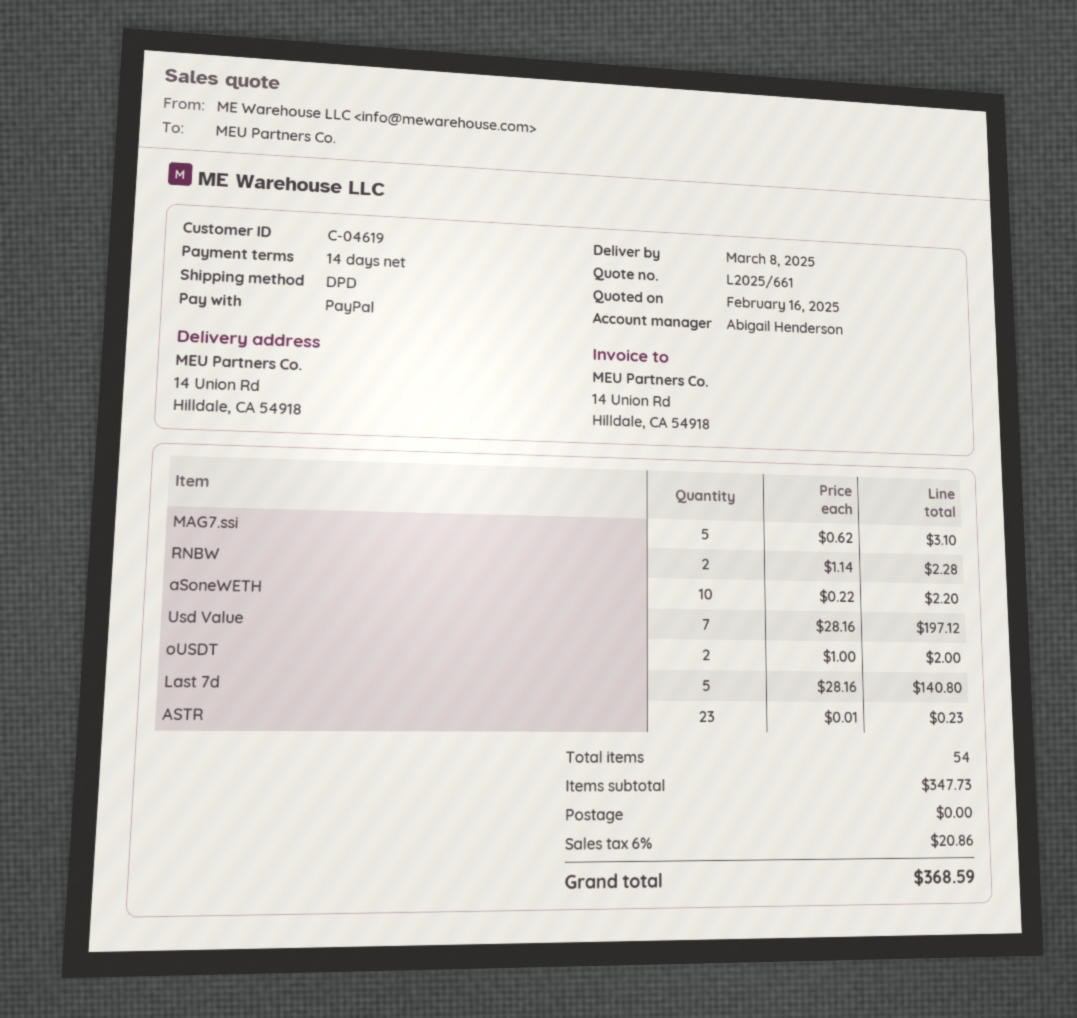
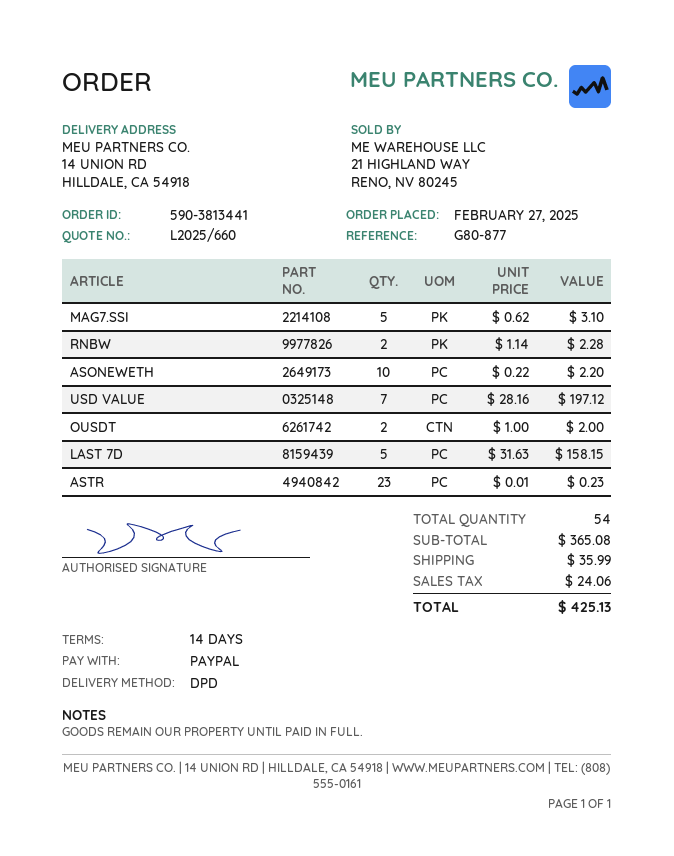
quote number: L2025/661 -> L2025/660
Last 7d: 5 x 28.16 = 140.80 -> 5 x 31.63 = 158.15
subtotal: 347.73 -> 365.08
shipping: 0.00 -> 35.99
tax: 20.86 -> 24.06
total: 368.59 -> 425.13

